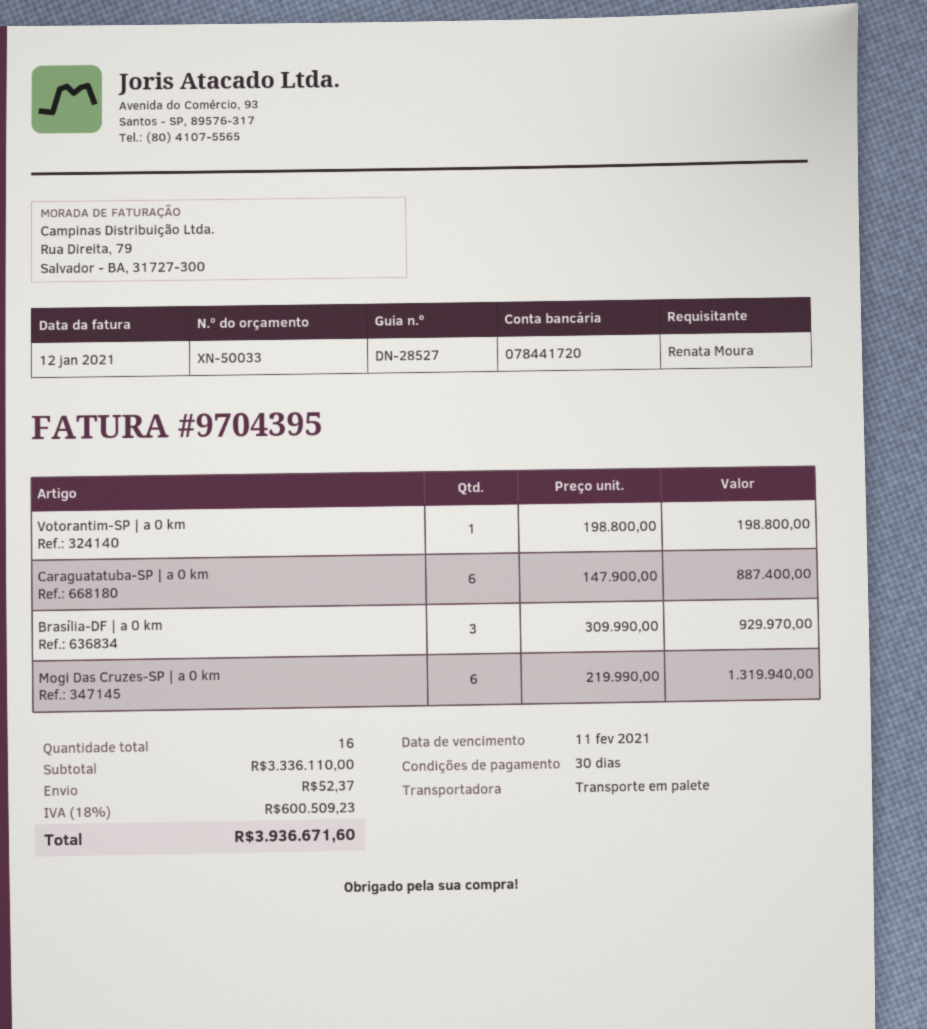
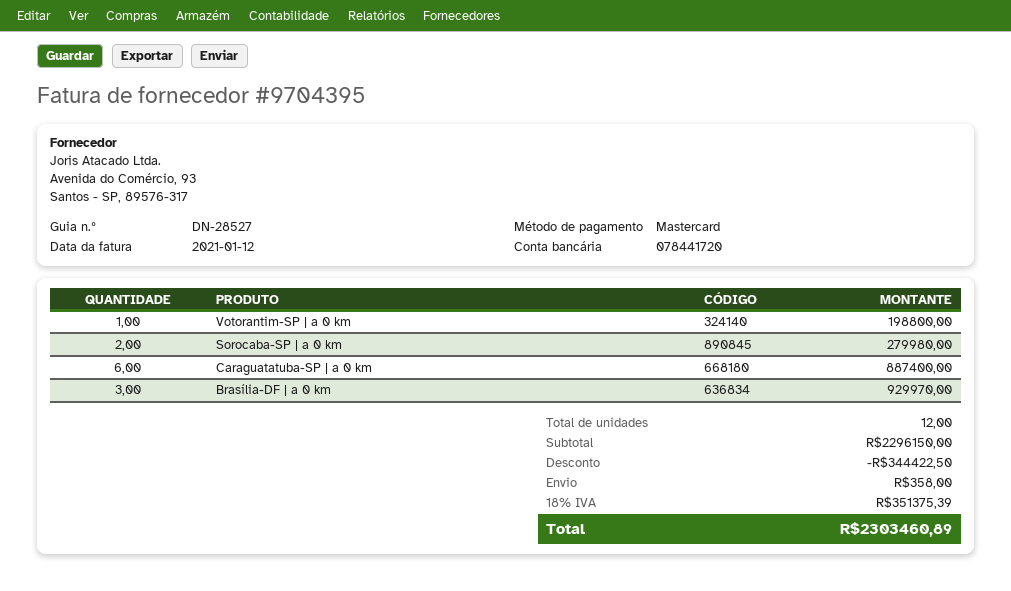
Mogi Das Cruzes-SP | a 0 km: 6 for 1319940.00 -> none
Sorocaba-SP | a 0 km: none -> 2 for 279980.00
total quantity: 16 -> 12
subtotal: 3336110.00 -> 2296150.00
discount: none -> 344422.50
shipping: 52.37 -> 358.00
tax: 18% = 600509.23 -> 18% = 351375.39
total: 3936671.60 -> 2303460.89

